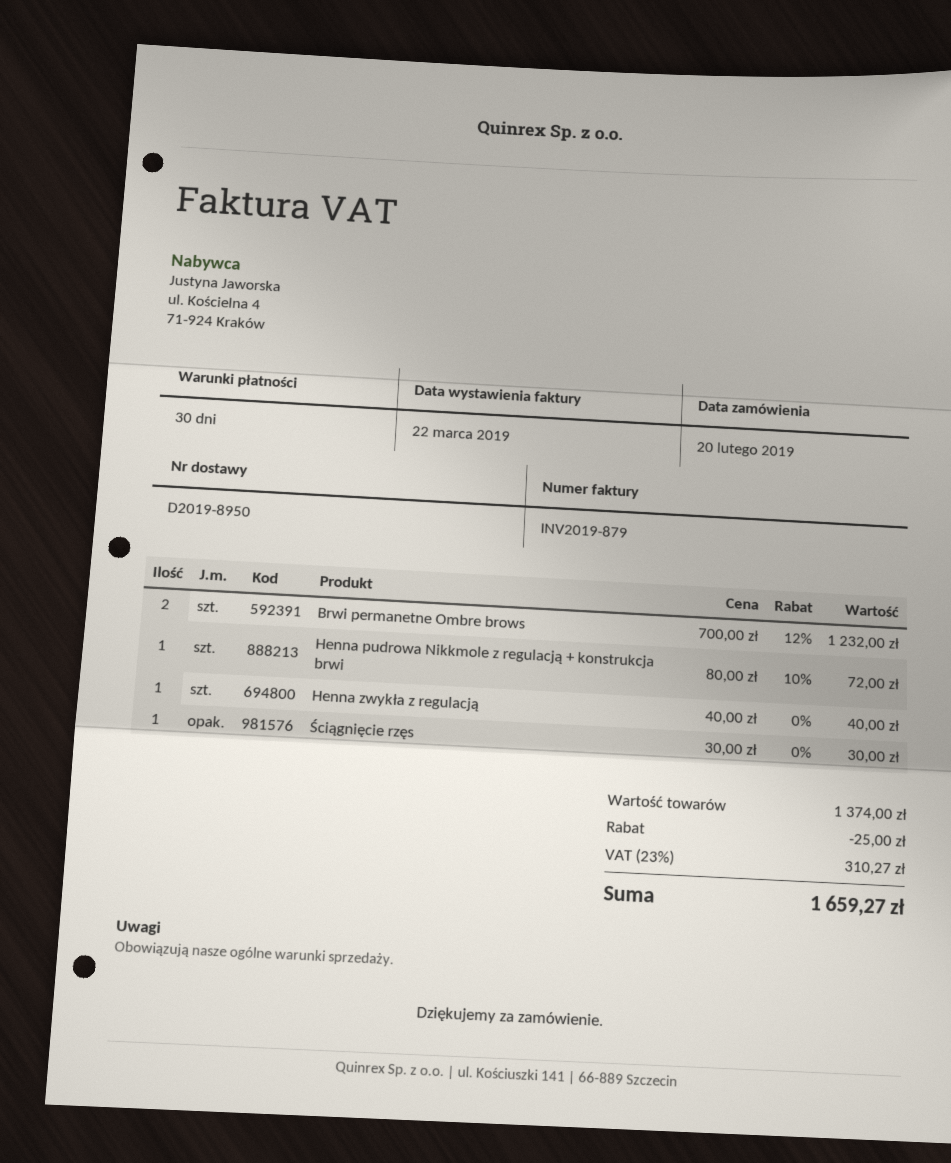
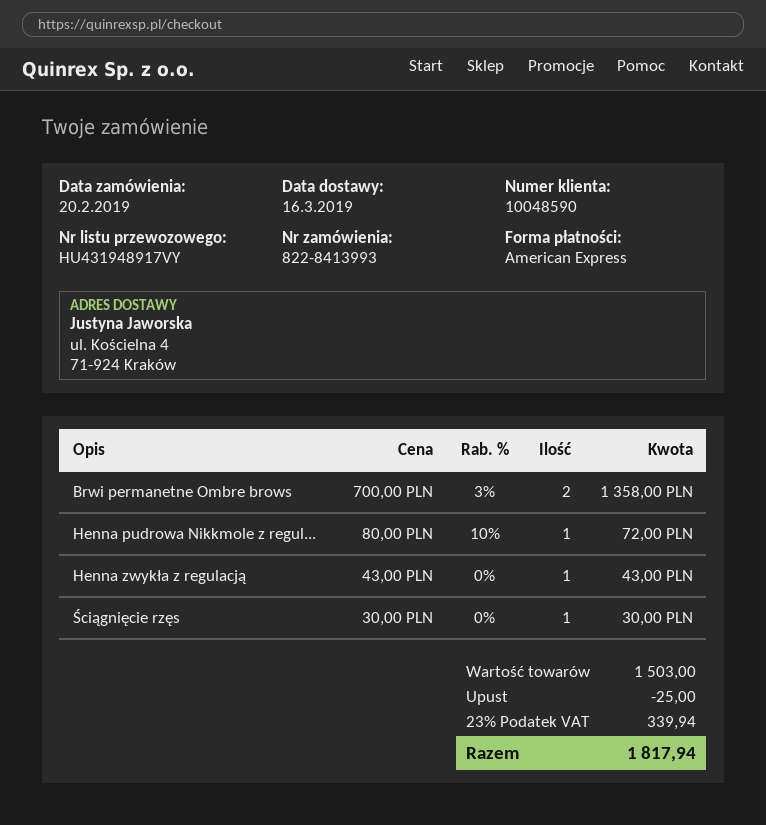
Brwi permanetne Ombre brows: 2 x 700.00 - 12% = 1232.00 -> 2 x 700.00 - 3% = 1358.00
Henna zwykła z regulacją: 1 x 40.00 = 40.00 -> 1 x 43.00 = 43.00
subtotal: 1374.00 -> 1503.00
tax: 23% = 310.27 -> 23% = 339.94
total: 1659.27 -> 1817.94

